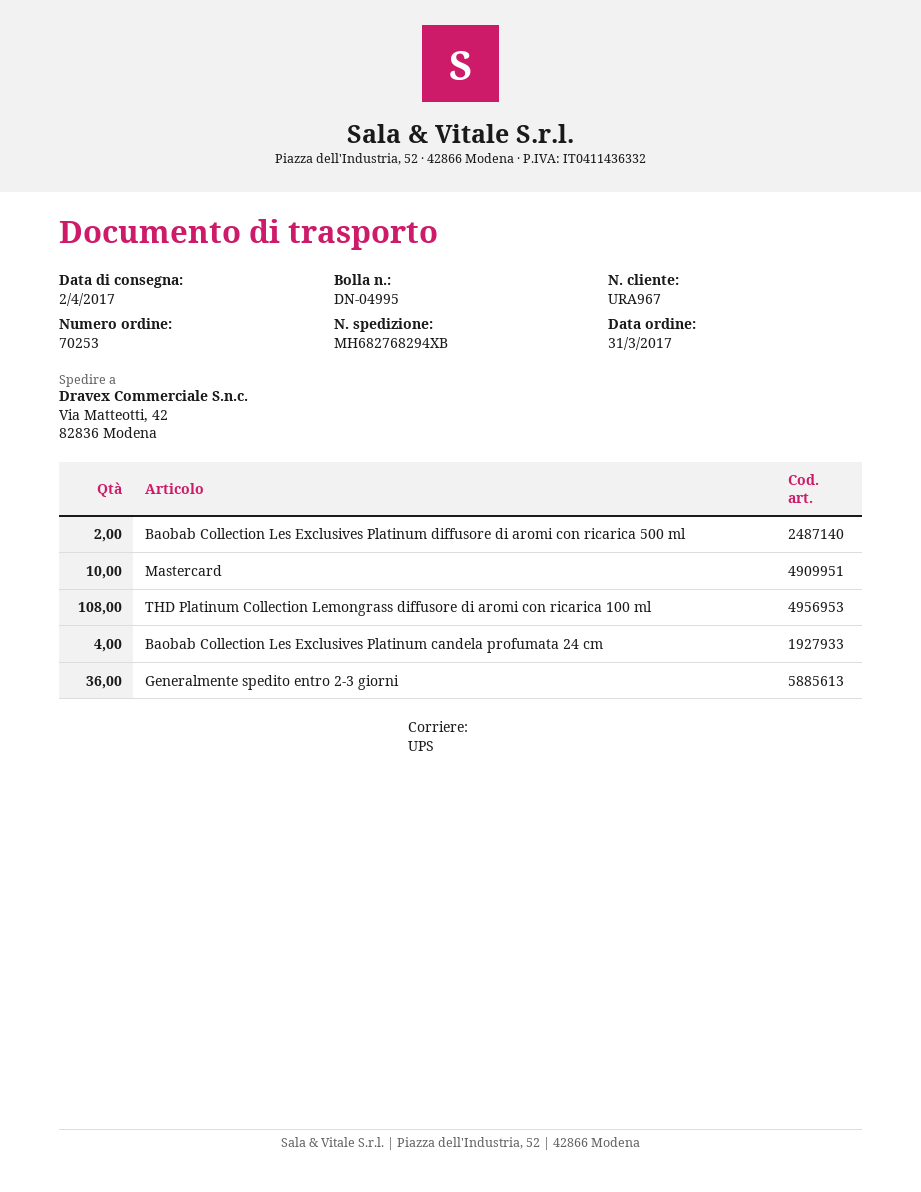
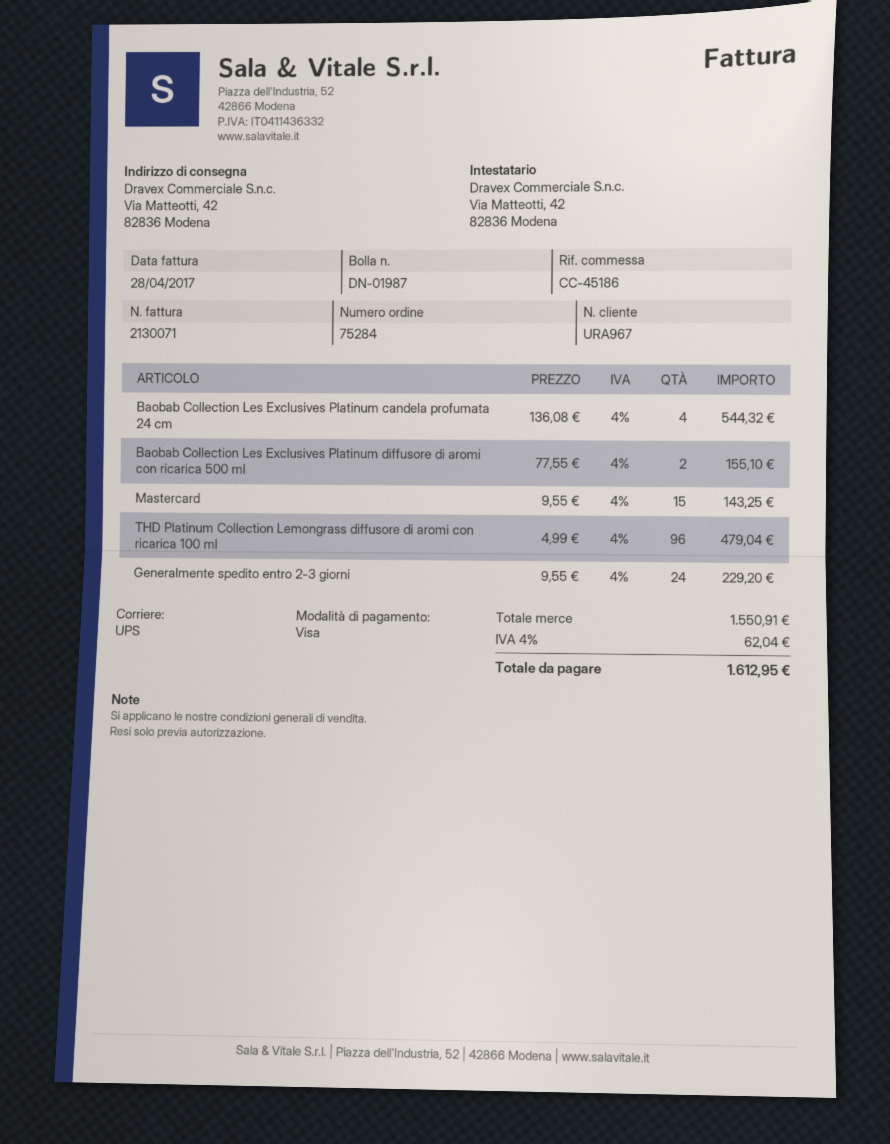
order number: 70253 -> 75284
delivery note number: DN-04995 -> DN-01987
Mastercard: 10 -> 15
THD Platinum Collection Lemongrass diffusore di aromi con ricarica 100 ml: 108 -> 96
Generalmente spedito entro 2-3 giorni: 36 -> 24

